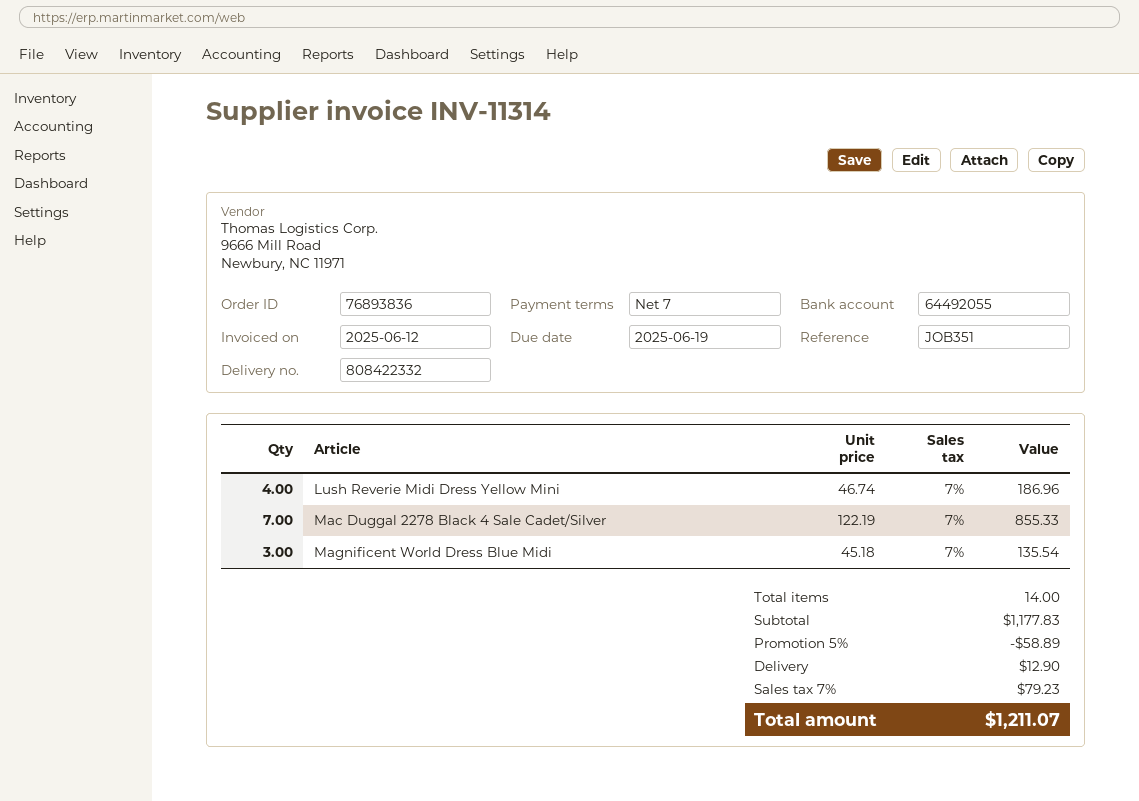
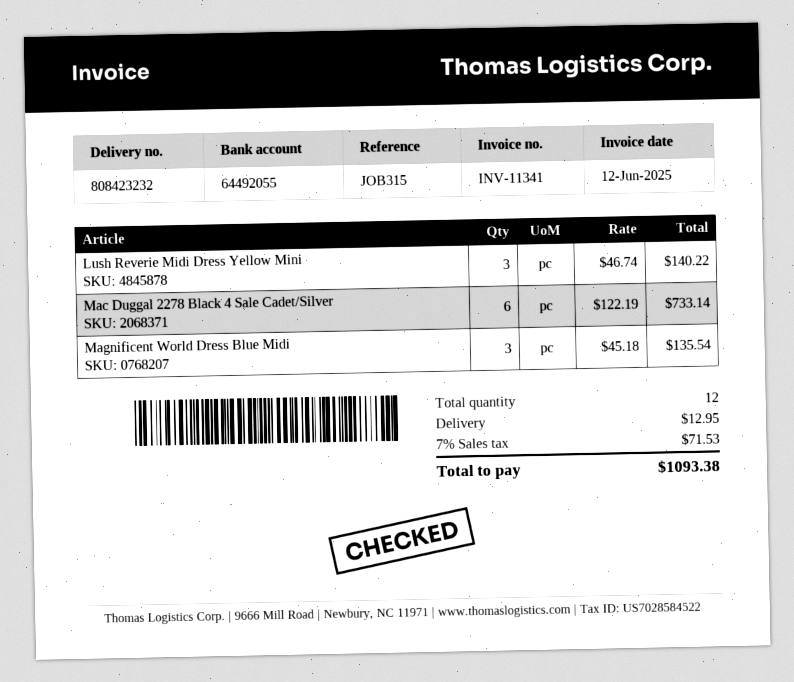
delivery note number: 808422332 -> 808423232
invoice number: INV-11314 -> INV-11341
reference: JOB351 -> JOB315
Lush Reverie Midi Dress Yellow Mini: 4 x 46.74 = 186.96 -> 3 x 46.74 = 140.22
Mac Duggal 2278 Black 4 Sale Cadet/Silver: 7 x 122.19 = 855.33 -> 6 x 122.19 = 733.14
total quantity: 14 -> 12
discount: 5% = 58.89 -> none
shipping: 12.90 -> 12.95
tax: 7% = 79.23 -> 7% = 71.53
total: 1211.07 -> 1093.38

